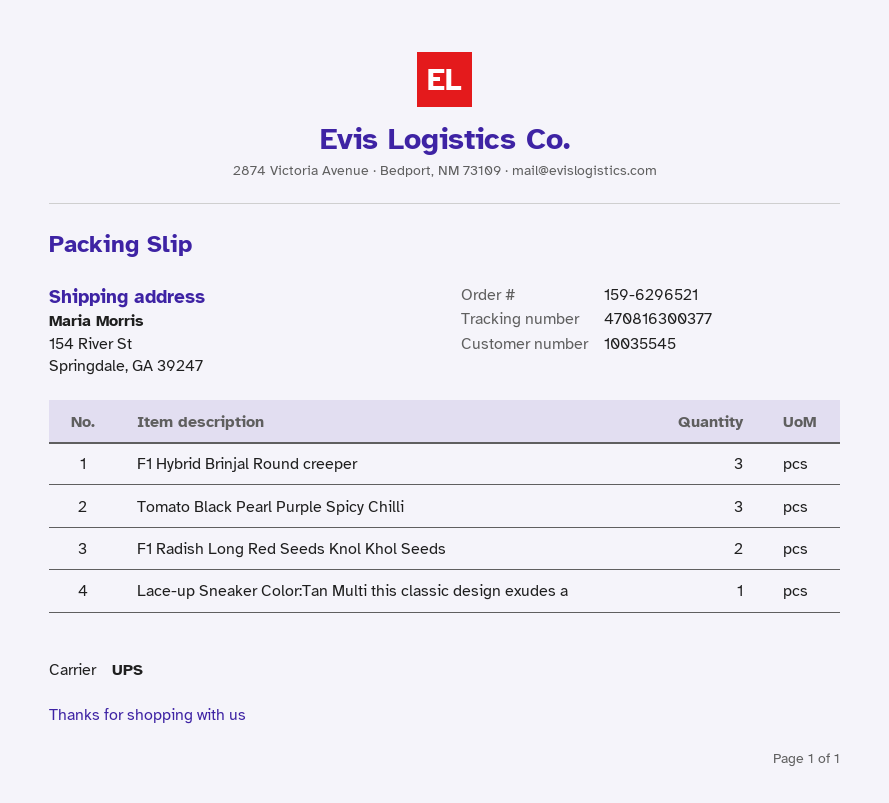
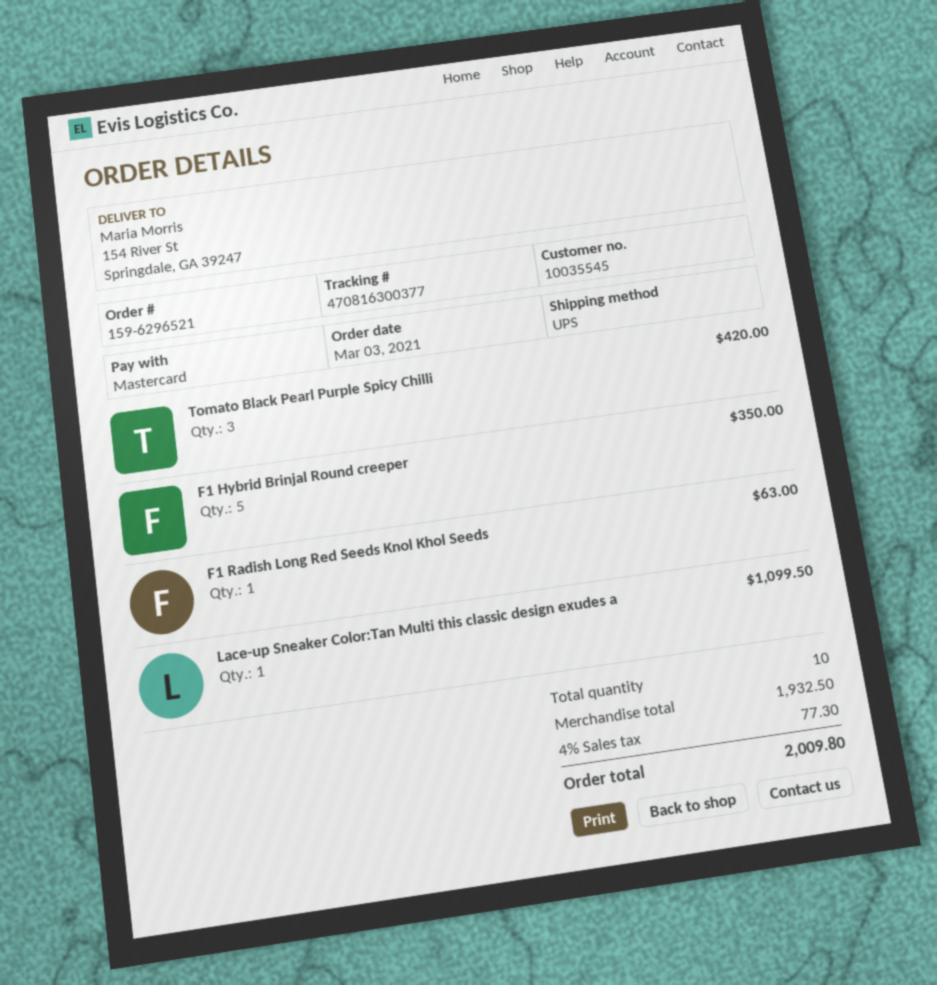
F1 Hybrid Brinjal Round creeper: 3 -> 5
F1 Radish Long Red Seeds Knol Khol Seeds: 2 -> 1

